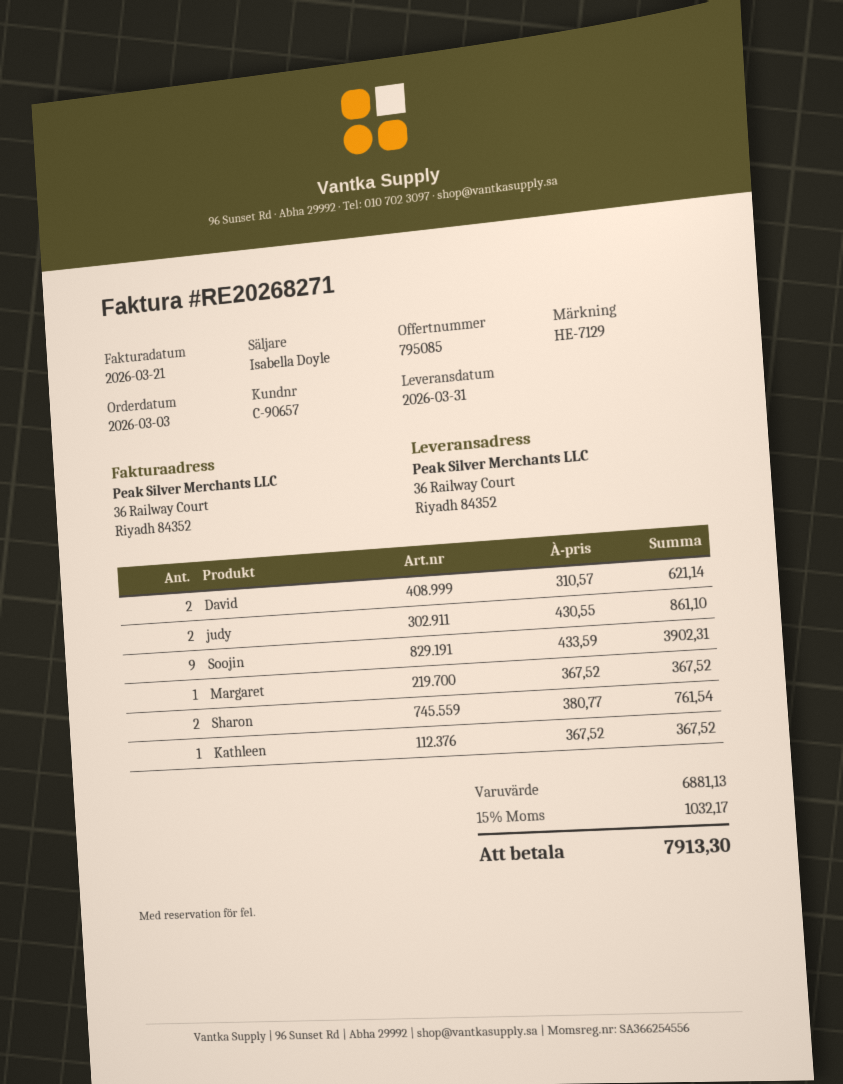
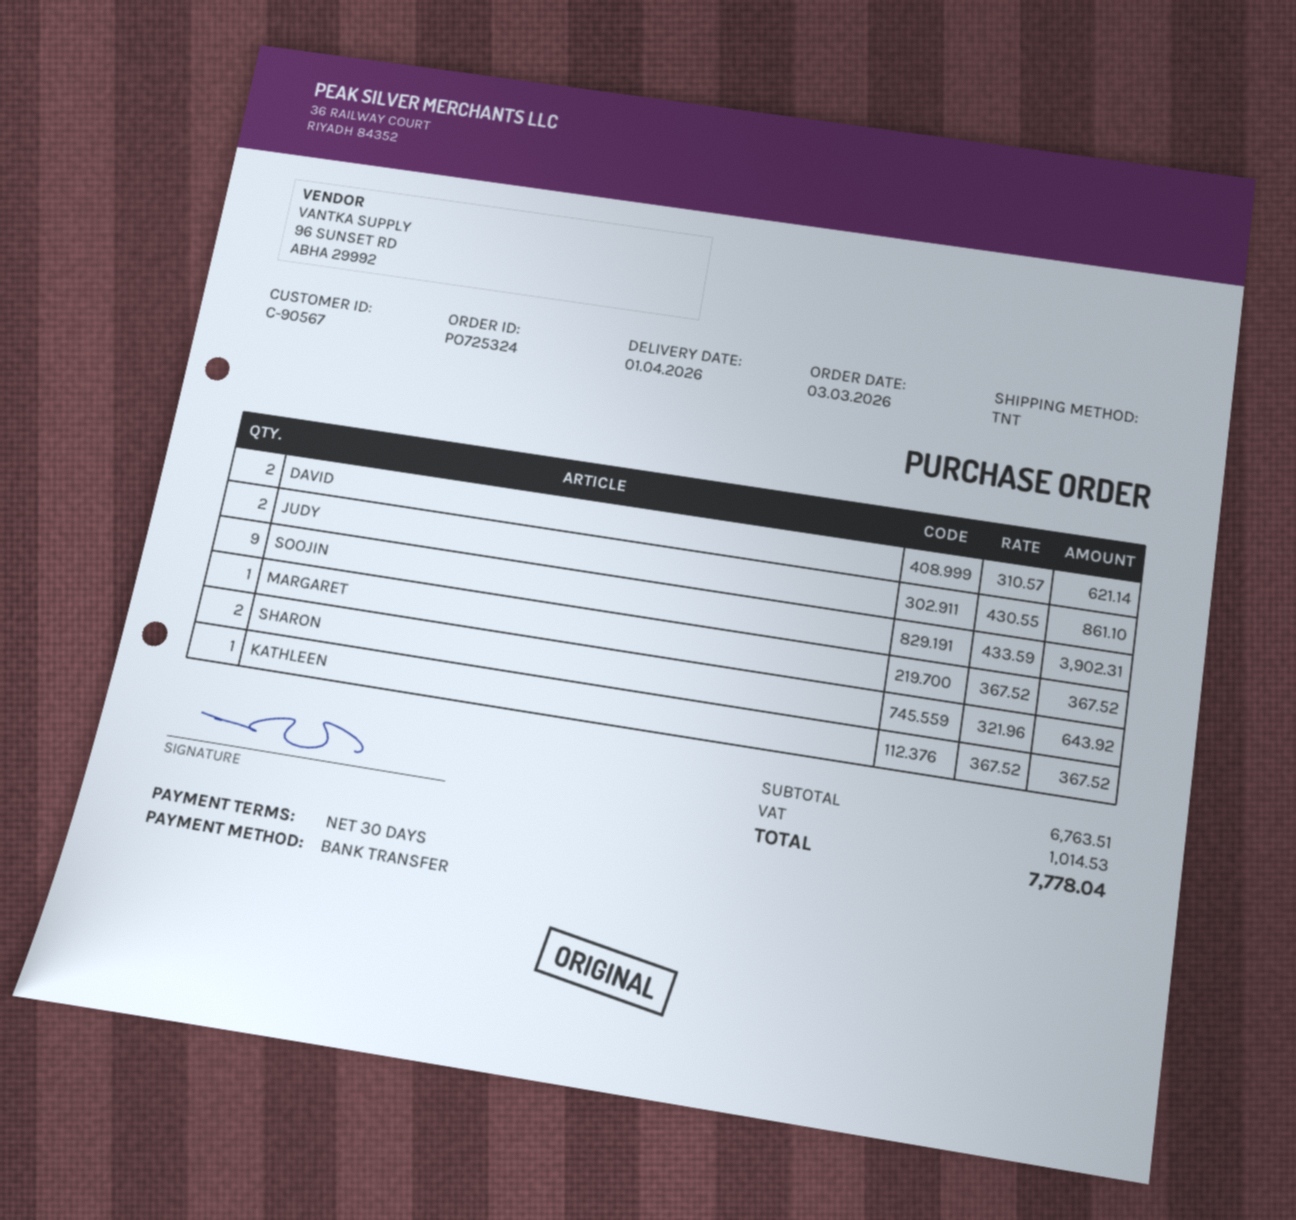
delivery date: 2026-03-31 -> 2026-04-01
customer number: C-90657 -> C-90567
Sharon: 2 x 380.77 = 761.54 -> 2 x 321.96 = 643.92
subtotal: 6881.13 -> 6763.51
tax: 1032.17 -> 1014.53
total: 7913.30 -> 7778.04

